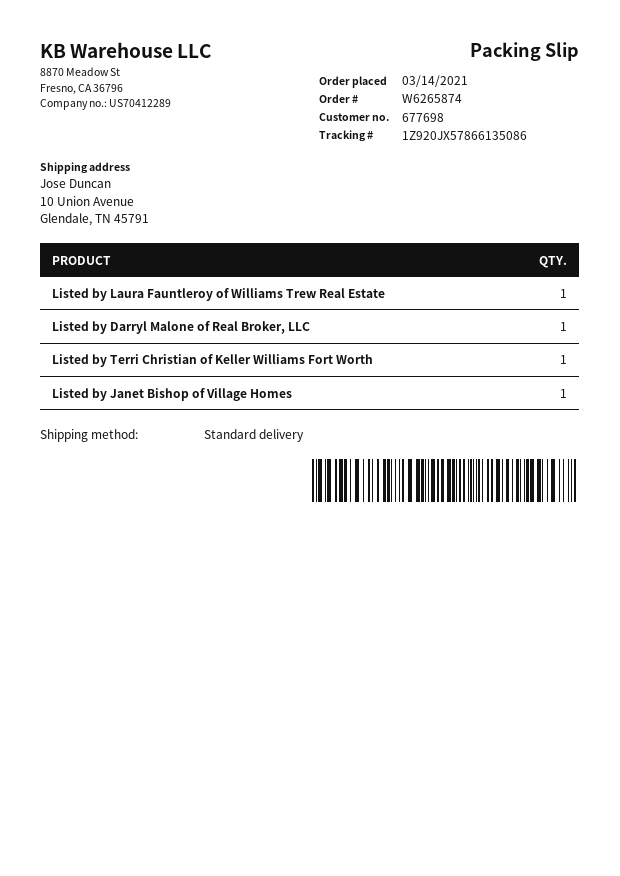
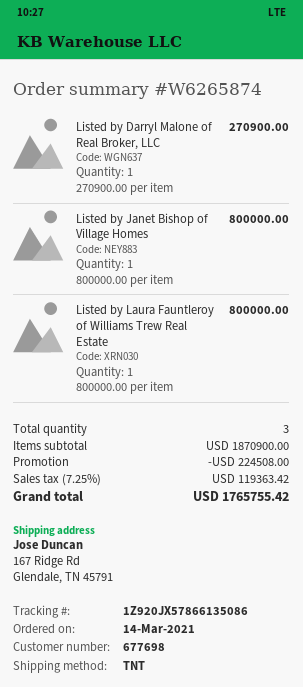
shipping method: standard -> TNT
ship to: 10 Union Avenue, Glendale, TN 45791 -> 167 Ridge Rd, Glendale, TN 45791
Listed by Terri Christian of Keller Williams Fort Worth: 1 -> none

